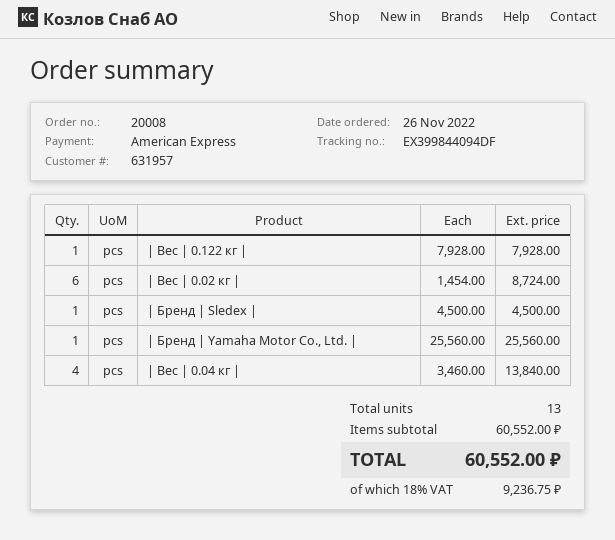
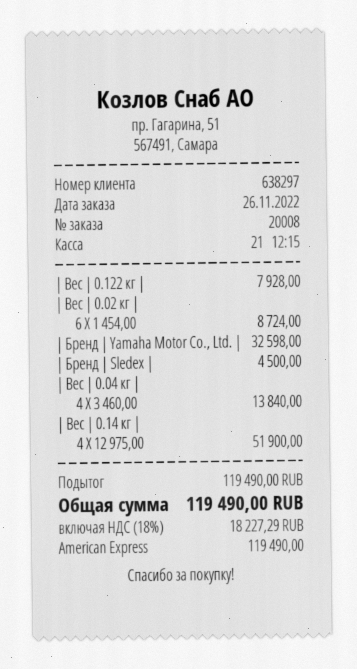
customer number: 631957 -> 638297
| Бренд | Yamaha Motor Co., Ltd. |: 1 x 25560.00 = 25560.00 -> 1 x 32598.00 = 32598.00
| Вес | 0.14 кг |: none -> 4 x 12975.00 = 51900.00
subtotal: 60552.00 -> 119490.00
tax: 18% = 9236.75 -> 18% = 18227.29
total: 60552.00 -> 119490.00

